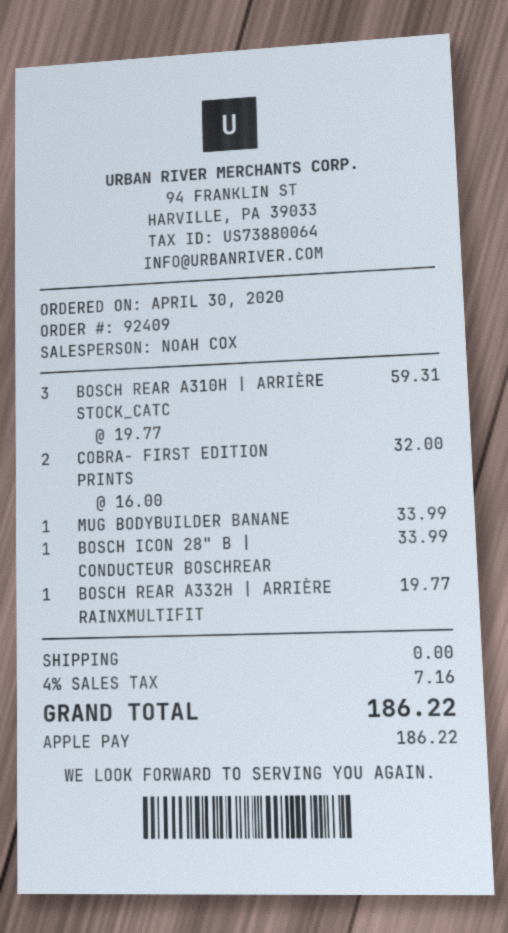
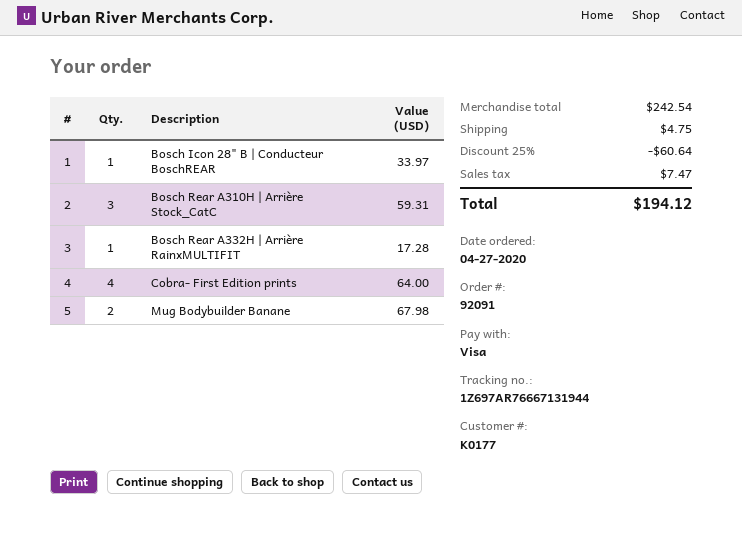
order number: 92409 -> 92091
order date: 2020-04-30 -> 2020-04-27
payment method: Apple Pay -> Visa
COBRA- FIRST EDITION PRINTS: 2 for 32.00 -> 4 for 64.00
MUG BODYBUILDER BANANE: 1 for 33.99 -> 2 for 67.98
BOSCH ICON 28" B | CONDUCTEUR BOSCHREAR: 1 for 33.99 -> 1 for 33.97
BOSCH REAR A332H | ARRIÈRE RAINXMULTIFIT: 1 for 19.77 -> 1 for 17.28
discount: none -> 25% = 60.64
shipping: 0.00 -> 4.75
tax: 7.16 -> 7.47
total: 186.22 -> 194.12

